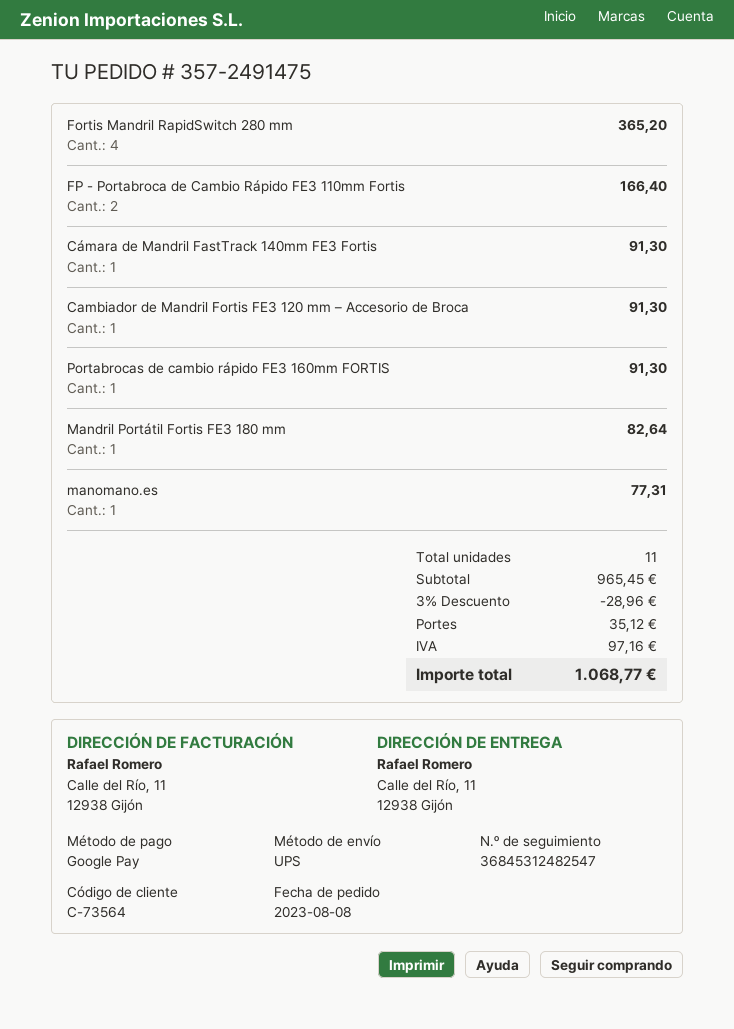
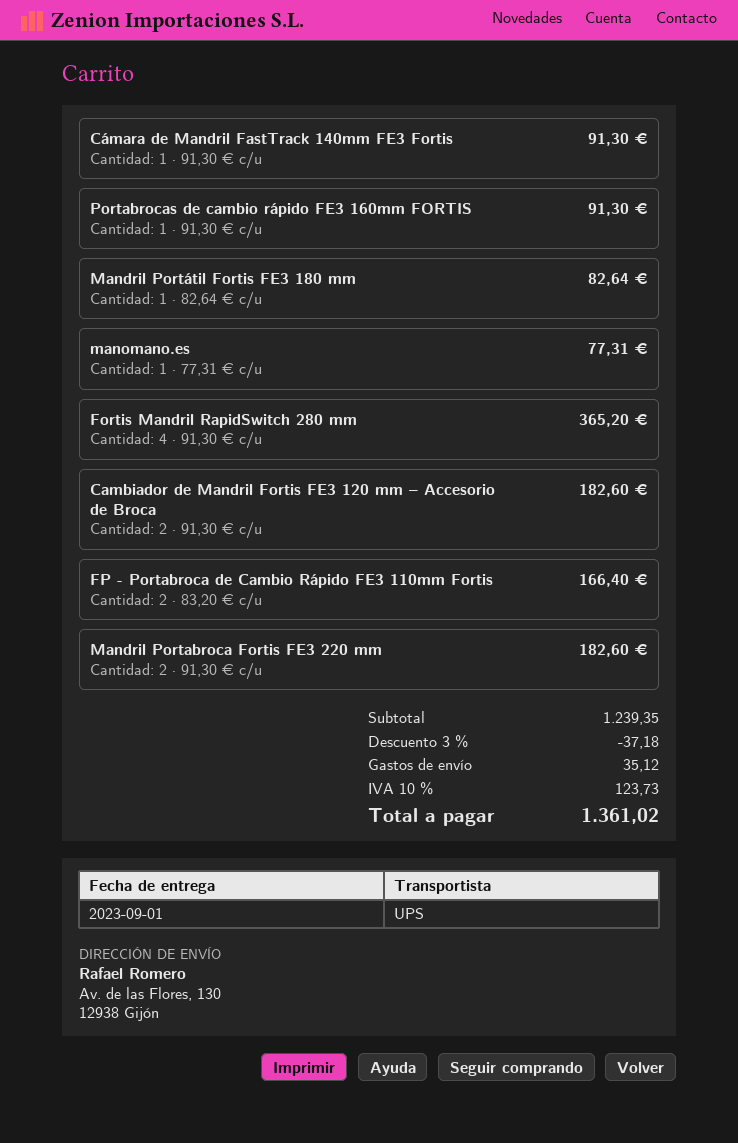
ship to: Calle del Río, 11, 12938 Gijón -> Av. de las Flores, 130, 12938 Gijón
Cambiador de Mandril Fortis FE3 120 mm – Accesorio de Broca: 1 for 91.30 -> 2 for 182.60
Mandril Portabroca Fortis FE3 220 mm: none -> 2 for 182.60
subtotal: 965.45 -> 1239.35
discount: 3% = 28.96 -> 3% = 37.18
tax: 97.16 -> 123.73
total: 1068.77 -> 1361.02

